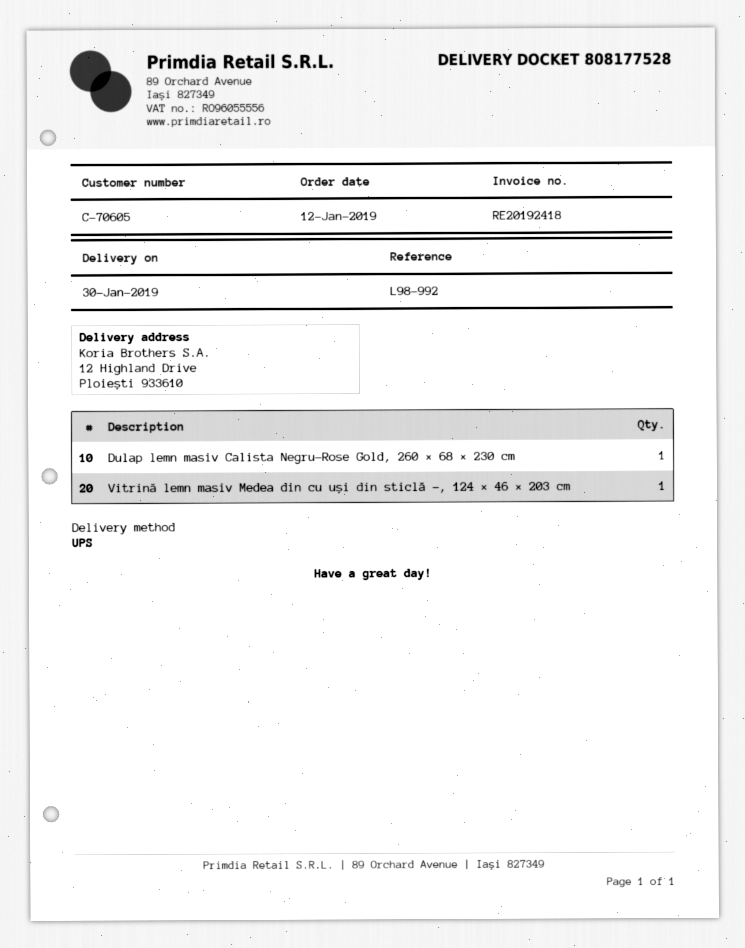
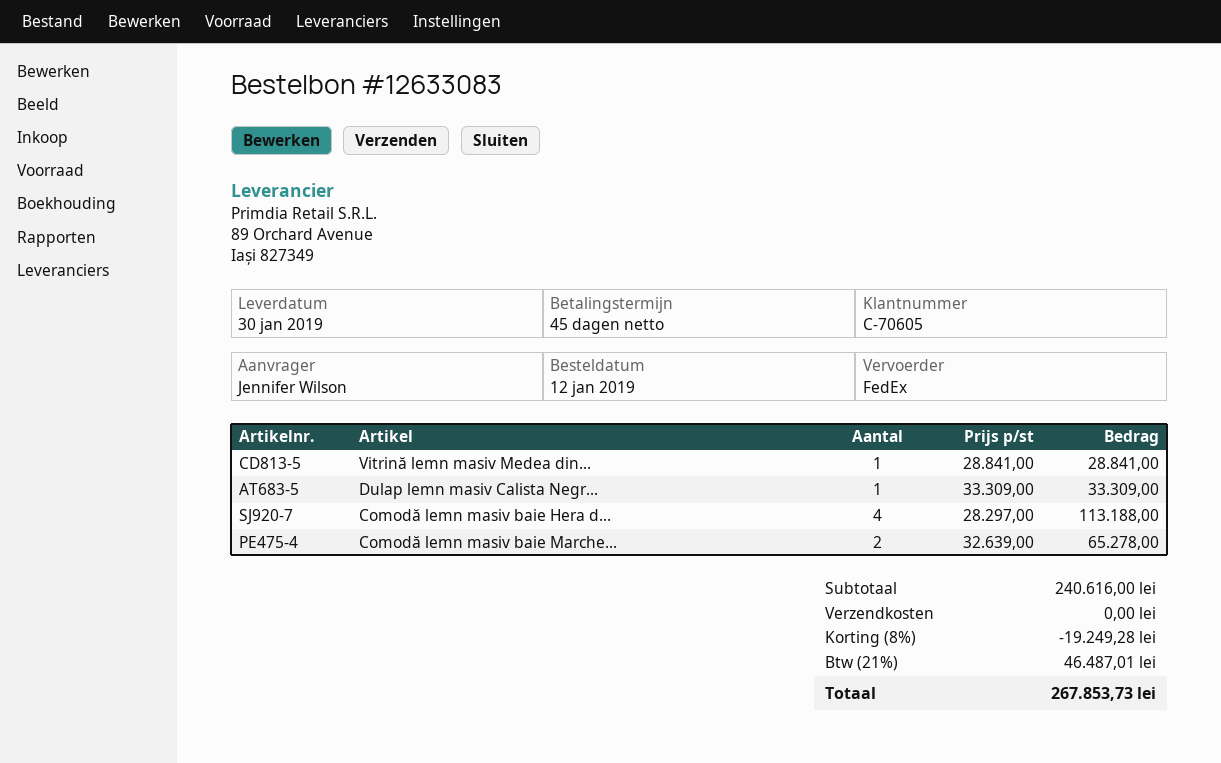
shipping method: UPS -> FedEx
Comodă lemn masiv baie Hera d...: none -> 4
Comodă lemn masiv baie Marche...: none -> 2

